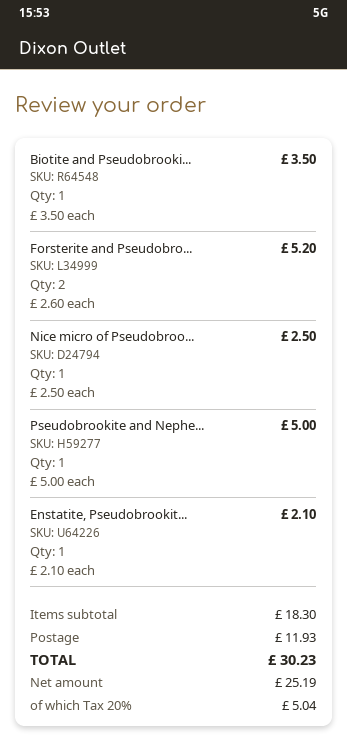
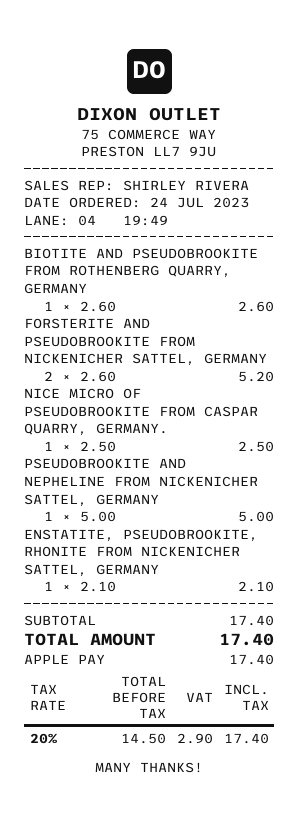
Biotite and Pseudobrooki...: 1 x 3.50 = 3.50 -> 1 x 2.60 = 2.60
subtotal: 18.30 -> 17.40
shipping: 11.93 -> none
net: 25.19 -> 14.50
tax: 20% = 5.04 -> 20% = 2.90
total: 30.23 -> 17.40

